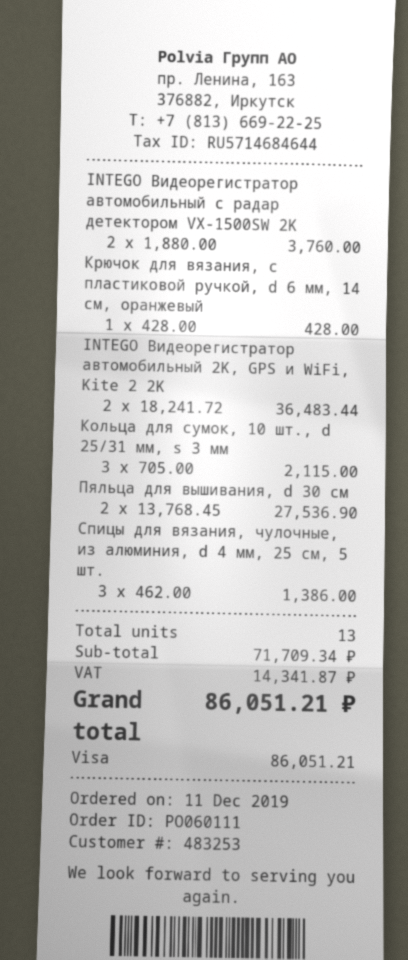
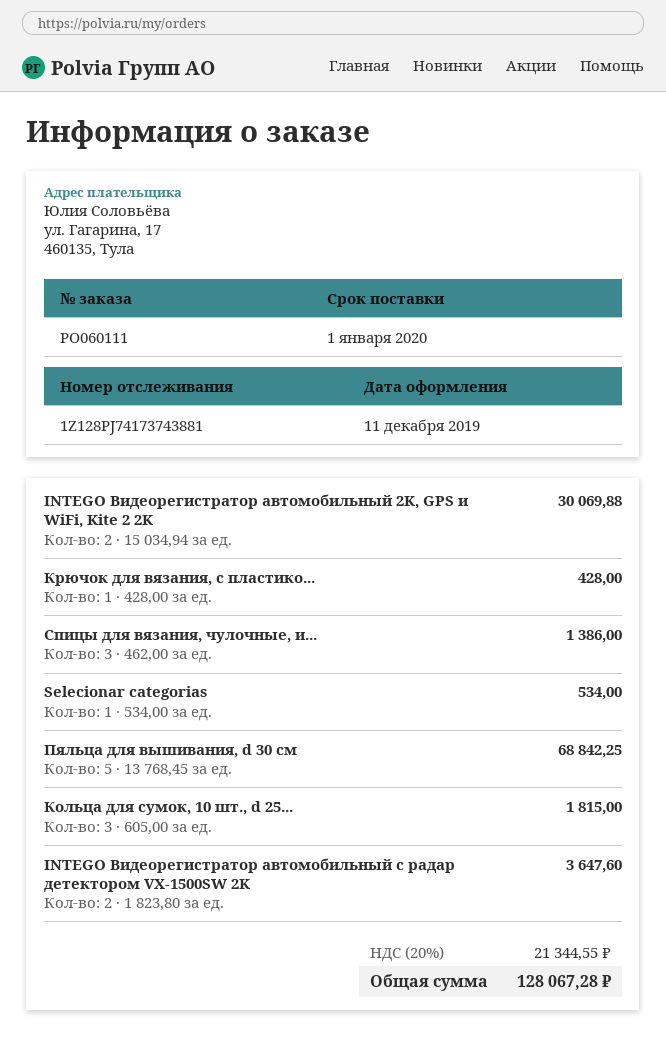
INTEGO Видеорегистратор автомобильный c радар детектором VX-1500SW 2K: 2 x 1880.00 = 3760.00 -> 2 x 1823.80 = 3647.60
INTEGO Видеорегистратор автомобильный 2K, GPS и WiFi, Kite 2 2K: 2 x 18241.72 = 36483.44 -> 2 x 15034.94 = 30069.88
Кольца для сумок, 10 шт., d 25/31 мм, s 3 мм: 3 x 705.00 = 2115.00 -> 3 x 605.00 = 1815.00
Пяльца для вышивания, d 30 см: 2 x 13768.45 = 27536.90 -> 5 x 13768.45 = 68842.25
Selecionar categorias: none -> 1 x 534.00 = 534.00
tax: 14341.87 -> 21344.55
total: 86051.21 -> 128067.28

